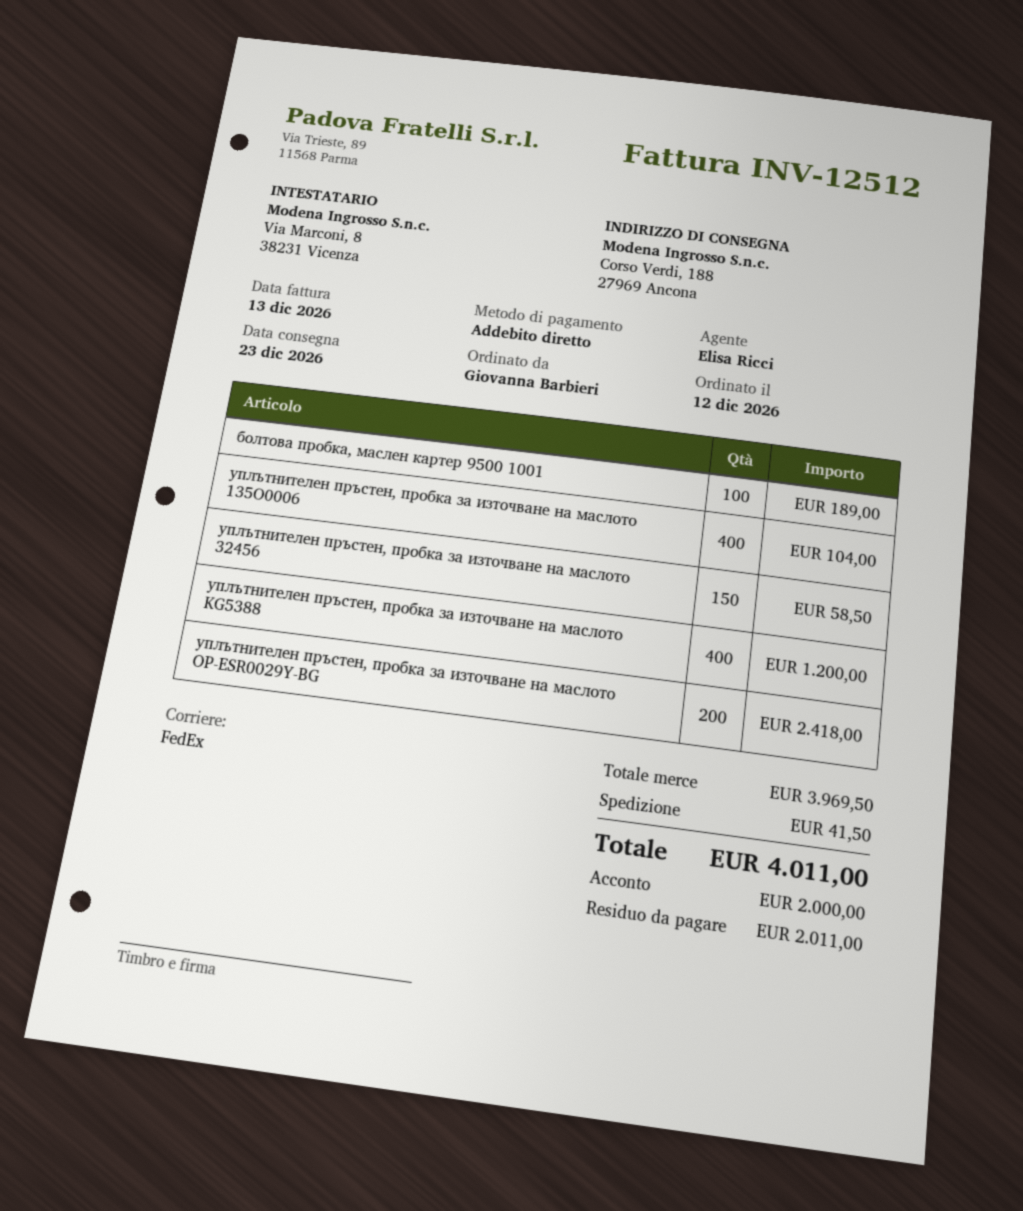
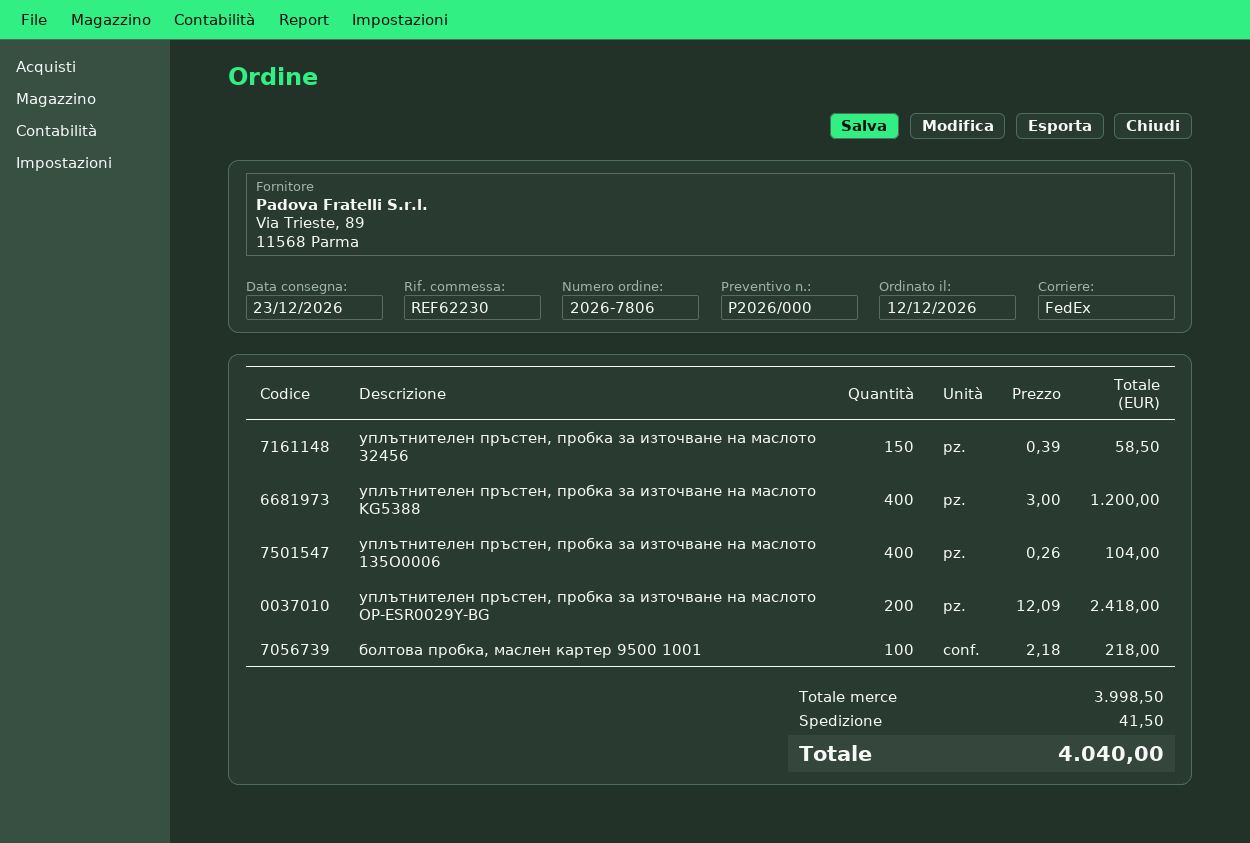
болтова пробка, маслен картер 9500 1001: 100 for 189.00 -> 100 for 218.00
subtotal: 3969.50 -> 3998.50
total: 4011.00 -> 4040.00

